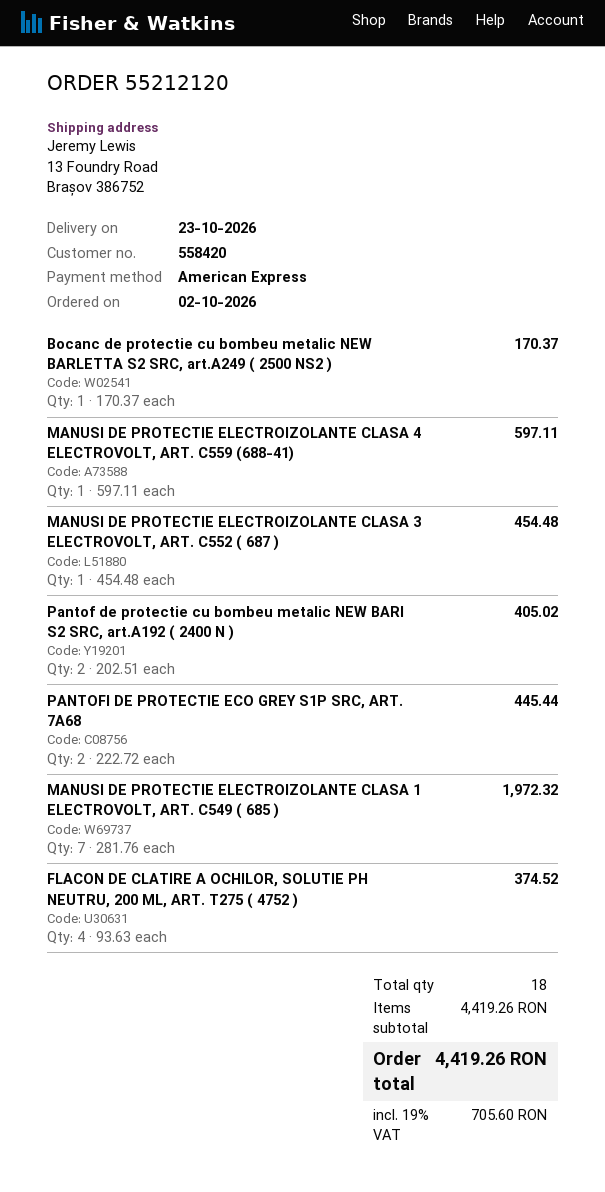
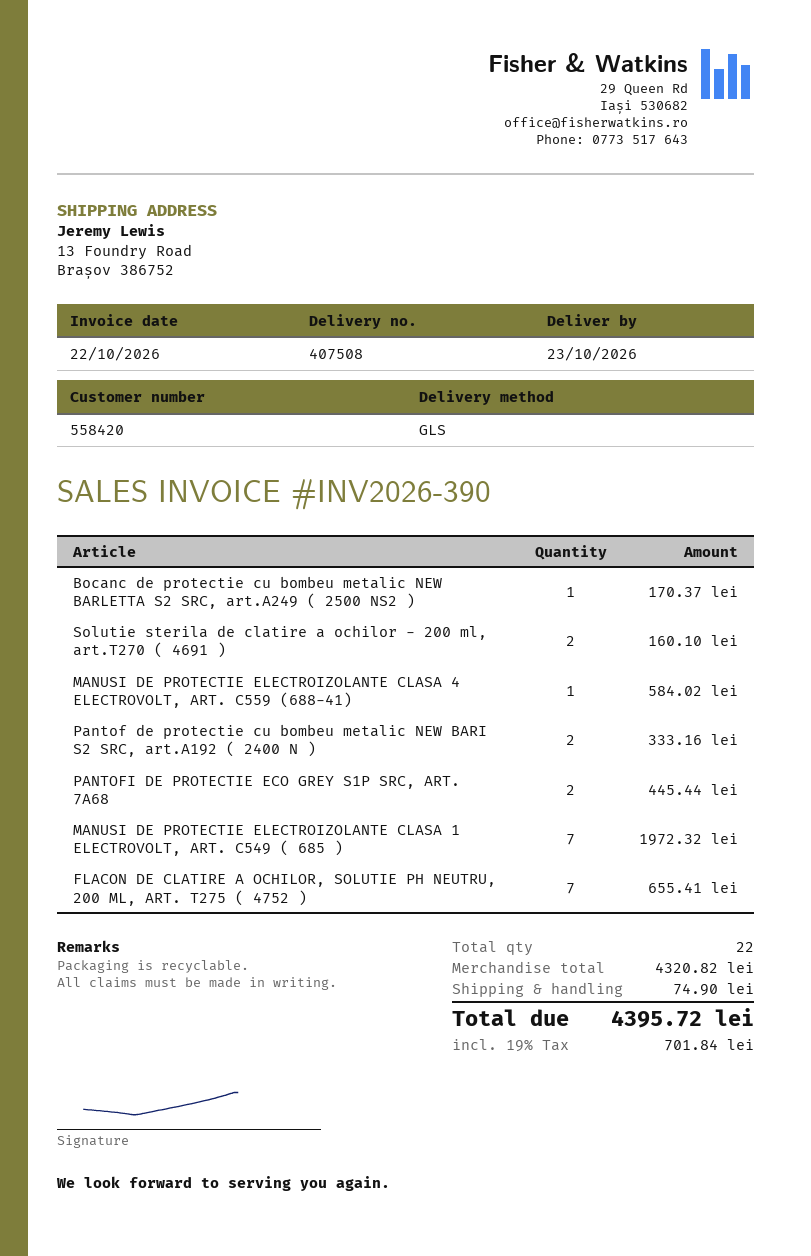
MANUSI DE PROTECTIE ELECTROIZOLANTE CLASA 4 ELECTROVOLT, ART. C559 (688-41): 1 for 597.11 -> 1 for 584.02
MANUSI DE PROTECTIE ELECTROIZOLANTE CLASA 3 ELECTROVOLT, ART. C552 ( 687 ): 1 for 454.48 -> none
Pantof de protectie cu bombeu metalic NEW BARI S2 SRC, art.A192 ( 2400 N ): 2 for 405.02 -> 2 for 333.16
FLACON DE CLATIRE A OCHILOR, SOLUTIE PH NEUTRU, 200 ML, ART. T275 ( 4752 ): 4 for 374.52 -> 7 for 655.41
Solutie sterila de clatire a ochilor - 200 ml, art.T270 ( 4691 ): none -> 2 for 160.10
total quantity: 18 -> 22
subtotal: 4419.26 -> 4320.82
shipping: none -> 74.90
tax: 19% = 705.60 -> 19% = 701.84
total: 4419.26 -> 4395.72

